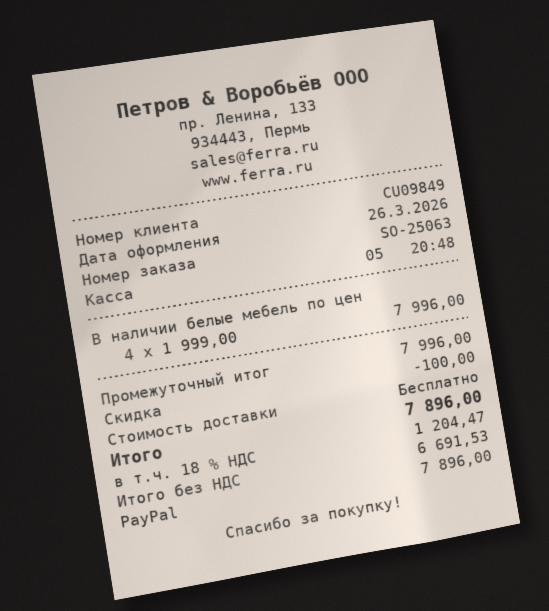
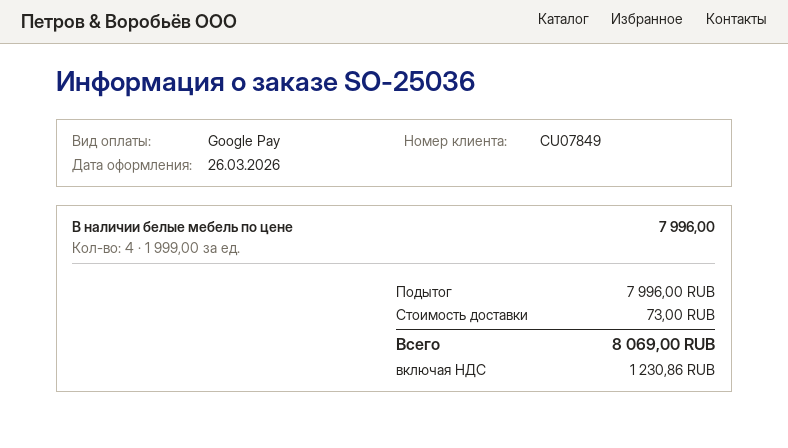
order number: SO-25063 -> SO-25036
customer number: CU09849 -> CU07849
payment method: PayPal -> Google Pay
discount: 100.00 -> none
shipping: 0.00 -> 73.00
tax: 1204.47 -> 1230.86
total: 7896.00 -> 8069.00

